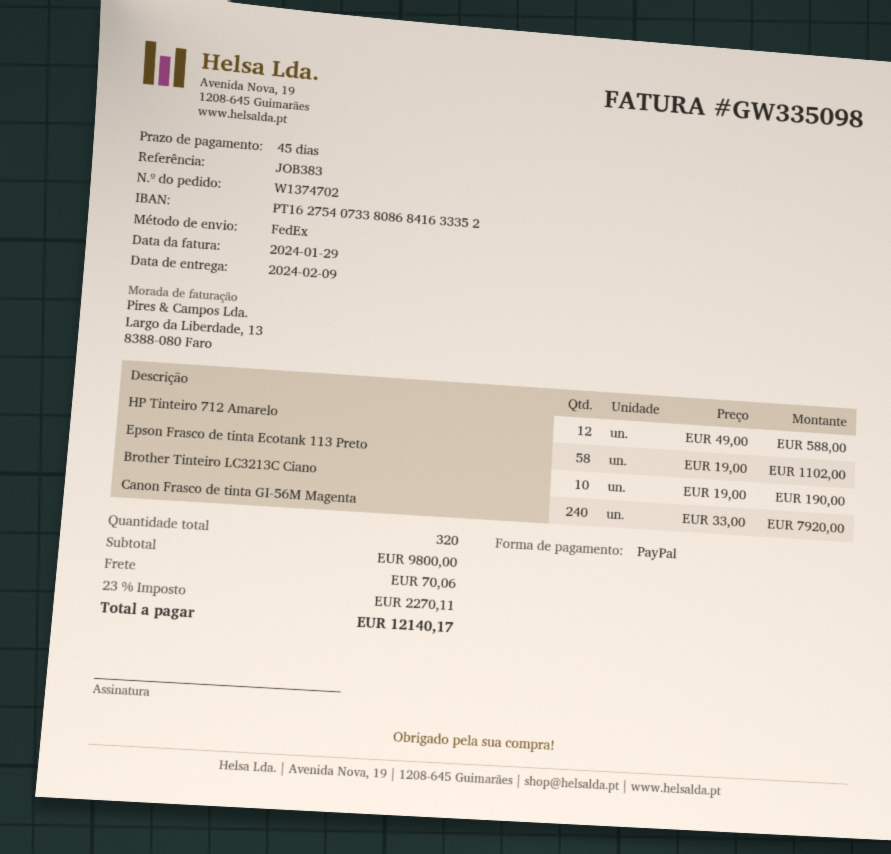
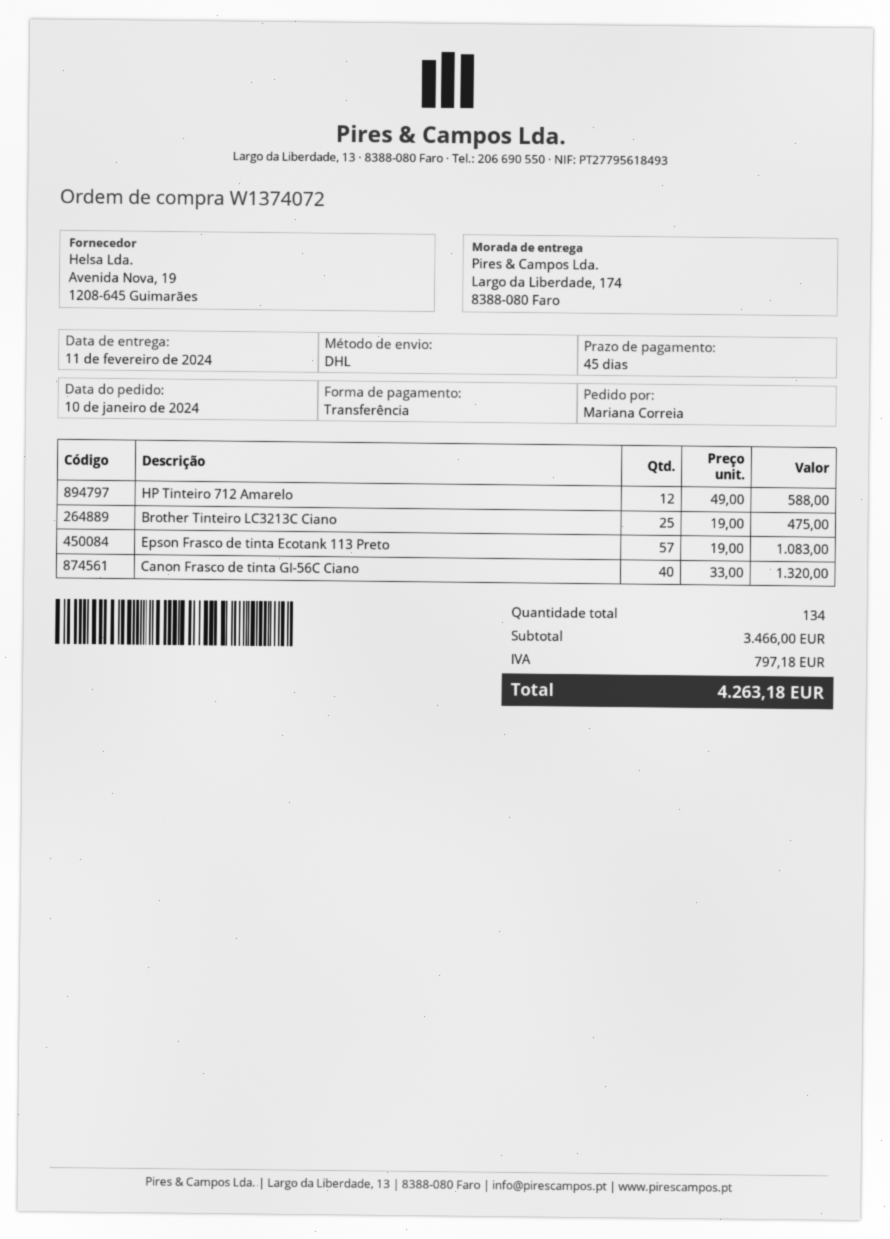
order number: W1374702 -> W1374072
delivery date: 2024-02-09 -> 2024-02-11
payment method: PayPal -> bank transfer
shipping method: FedEx -> DHL
Epson Frasco de tinta Ecotank 113 Preto: 58 x 19.00 = 1102.00 -> 57 x 19.00 = 1083.00
Brother Tinteiro LC3213C Ciano: 10 x 19.00 = 190.00 -> 25 x 19.00 = 475.00
Canon Frasco de tinta GI-56M Magenta: 240 x 33.00 = 7920.00 -> none
Canon Frasco de tinta GI-56C Ciano: none -> 40 x 33.00 = 1320.00
total quantity: 320 -> 134
subtotal: 9800.00 -> 3466.00
shipping: 70.06 -> none
tax: 2270.11 -> 797.18
total: 12140.17 -> 4263.18

